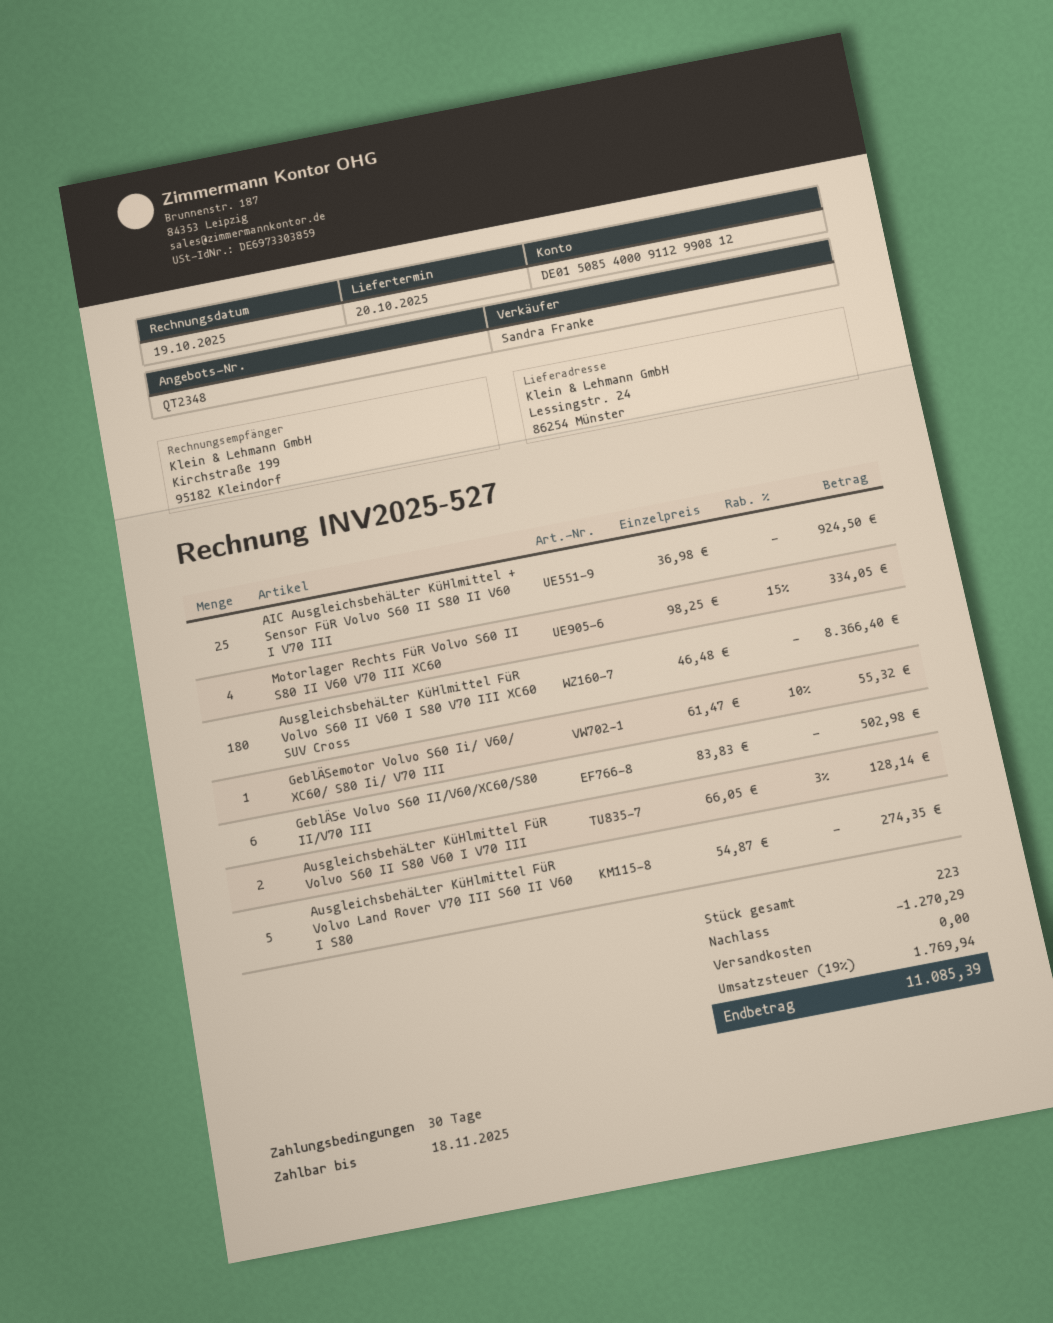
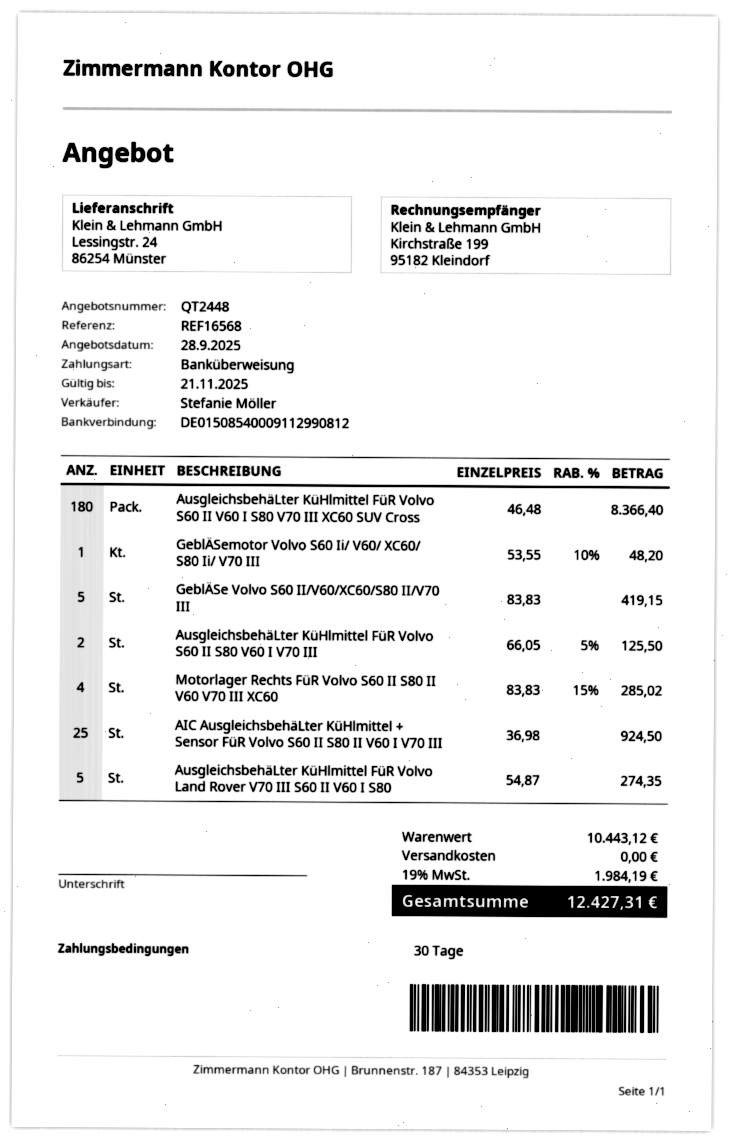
quote number: QT2348 -> QT2448
sales rep: Sandra Franke -> Stefanie Möller
Motorlager Rechts FüR Volvo S60 II S80 II V60 V70 III XC60: 4 x 98.25 - 15% = 334.05 -> 4 x 83.83 - 15% = 285.02
GeblÄSemotor Volvo S60 Ii/ V60/ XC60/ S80 Ii/ V70 III: 1 x 61.47 - 10% = 55.32 -> 1 x 53.55 - 10% = 48.20
GeblÄSe Volvo S60 II/V60/XC60/S80 II/V70 III: 6 x 83.83 = 502.98 -> 5 x 83.83 = 419.15
AusgleichsbehäLter KüHlmittel FüR Volvo S60 II S80 V60 I V70 III: 2 x 66.05 - 3% = 128.14 -> 2 x 66.05 - 5% = 125.50
discount: 1270.29 -> none
tax: 19% = 1769.94 -> 19% = 1984.19
total: 11085.39 -> 12427.31

